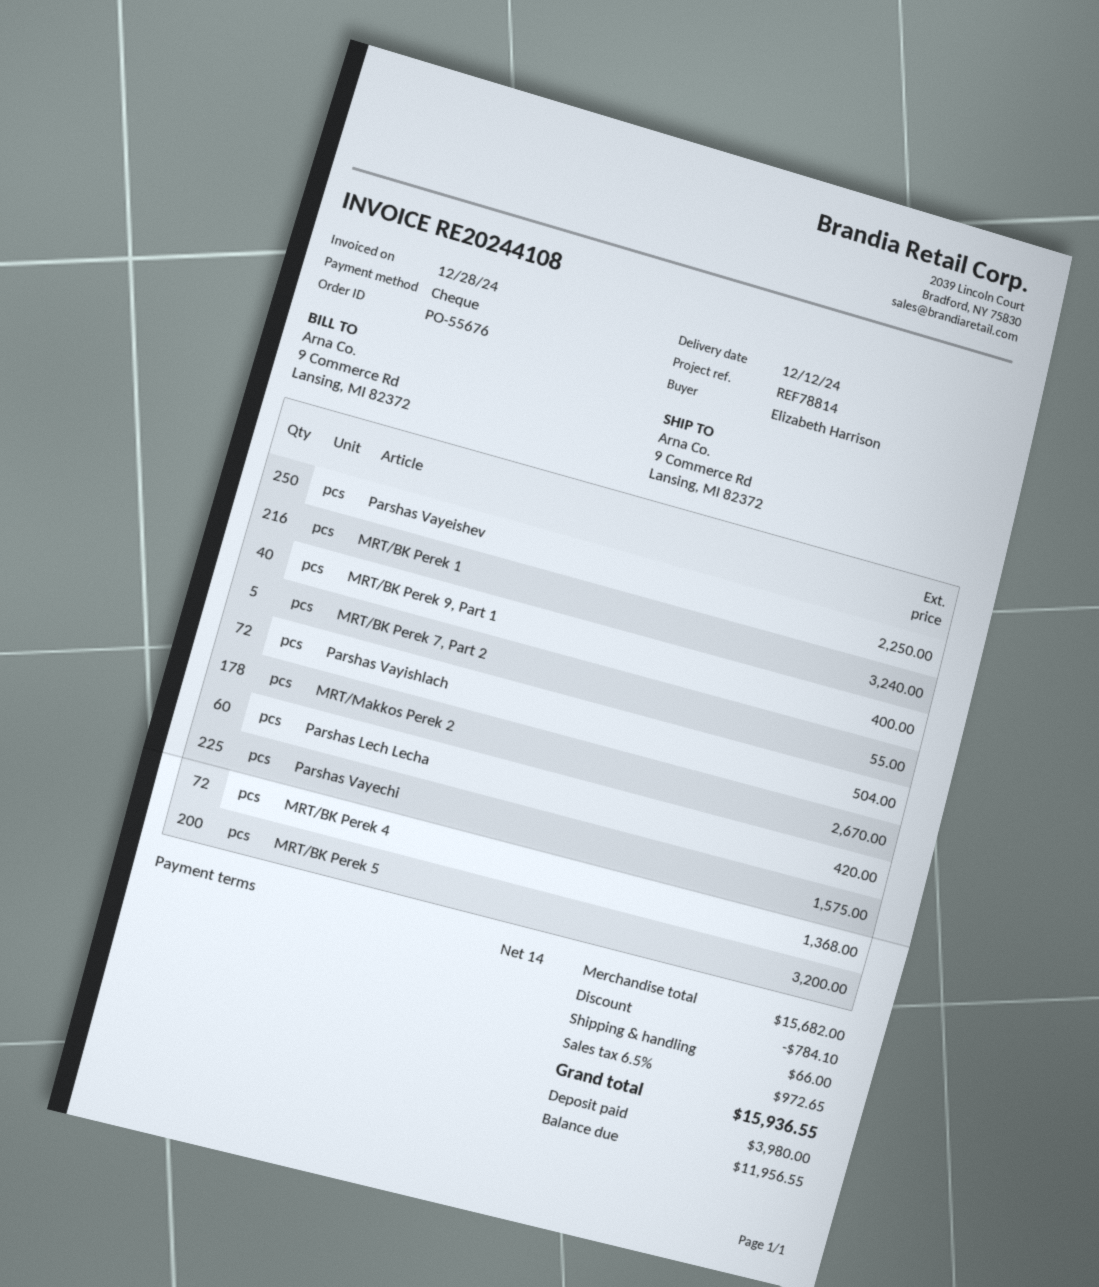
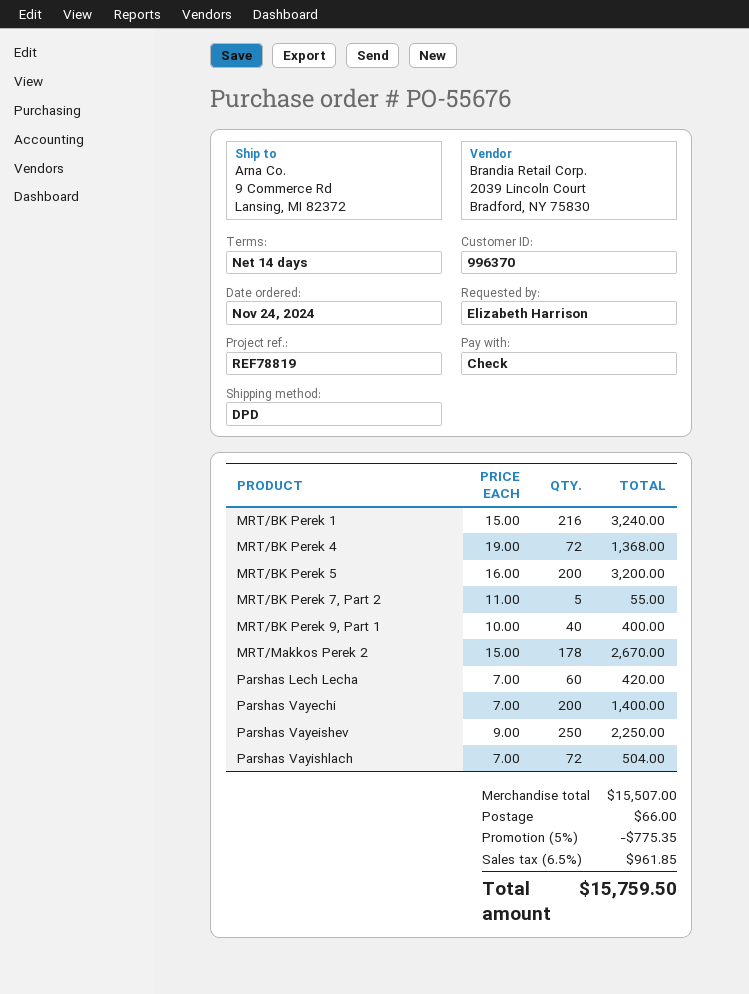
reference: REF78814 -> REF78819
Parshas Vayechi: 225 for 1575.00 -> 200 for 1400.00
subtotal: 15682.00 -> 15507.00
discount: 784.10 -> 775.35
tax: 6.5% = 972.65 -> 6.5% = 961.85
total: 15936.55 -> 15759.50

